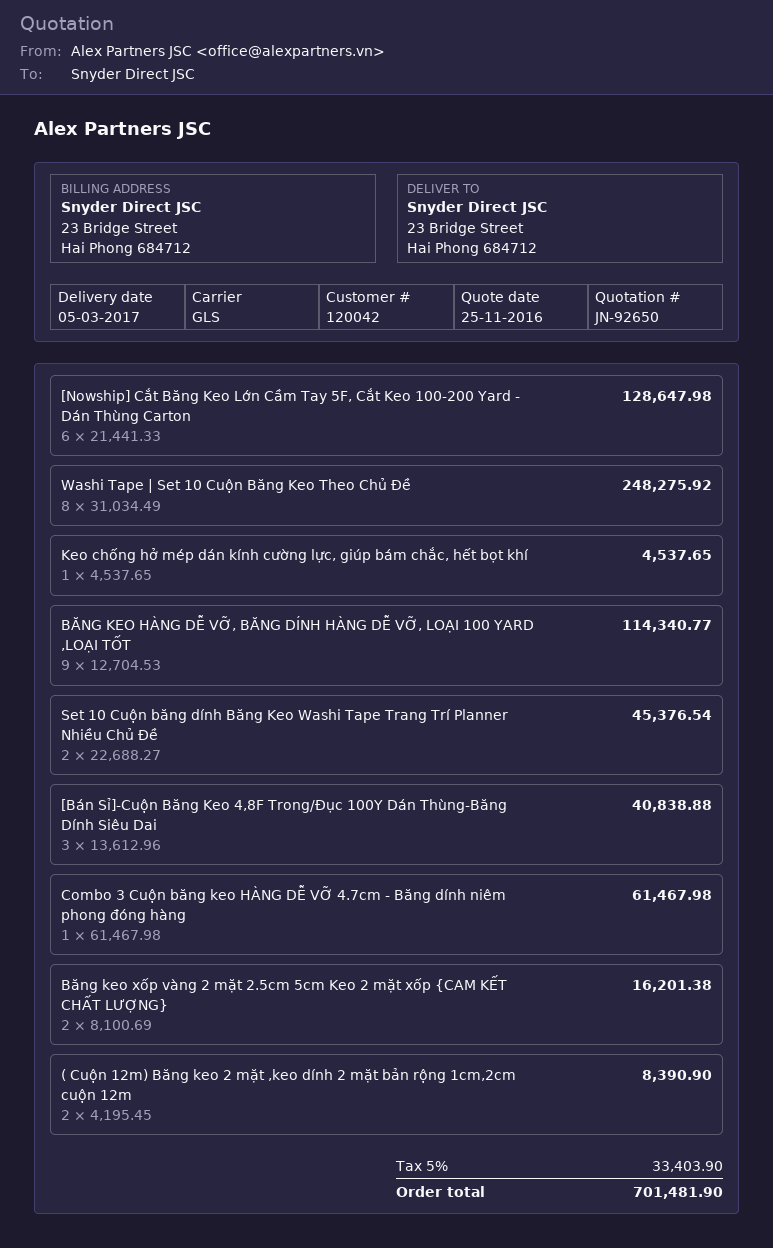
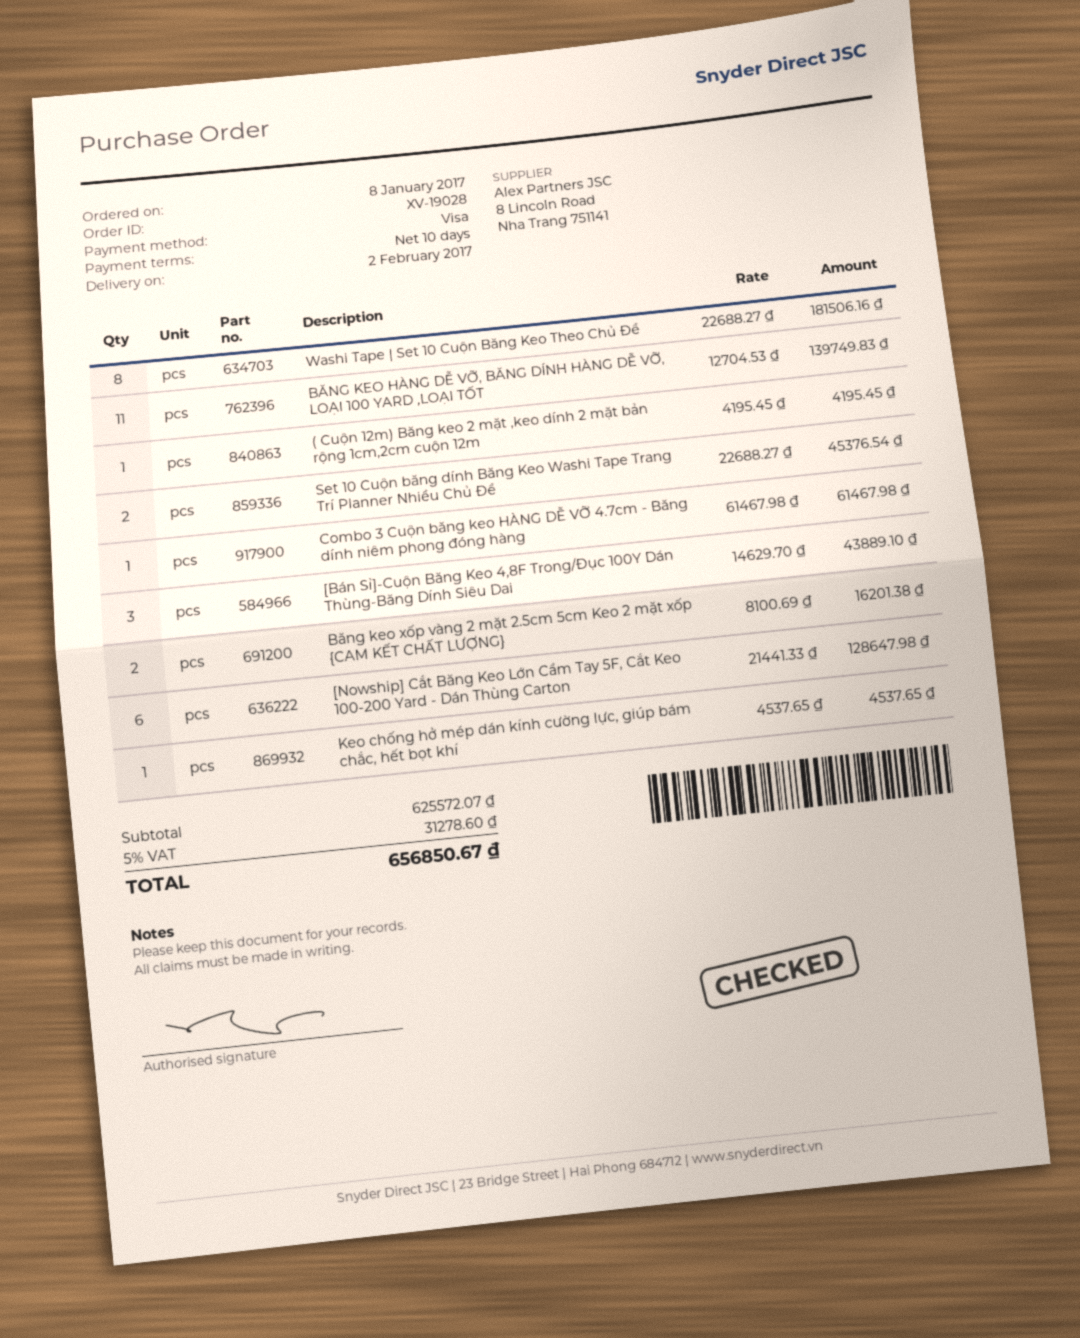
delivery date: 2017-03-05 -> 2017-02-02
Washi Tape | Set 10 Cuộn Băng Keo Theo Chủ Đề: 8 x 31034.49 = 248275.92 -> 8 x 22688.27 = 181506.16
BĂNG KEO HÀNG DỄ VỠ, BĂNG DÍNH HÀNG DỄ VỠ, LOẠI 100 YARD ,LOẠI TỐT: 9 x 12704.53 = 114340.77 -> 11 x 12704.53 = 139749.83
[Bán Sỉ]-Cuộn Băng Keo 4,8F Trong/Đục 100Y Dán Thùng-Băng Dính Siêu Dai: 3 x 13612.96 = 40838.88 -> 3 x 14629.70 = 43889.10
( Cuộn 12m) Băng keo 2 mặt ,keo dính 2 mặt bản rộng 1cm,2cm cuộn 12m: 2 x 4195.45 = 8390.90 -> 1 x 4195.45 = 4195.45
tax: 5% = 33403.90 -> 5% = 31278.60
total: 701481.90 -> 656850.67

